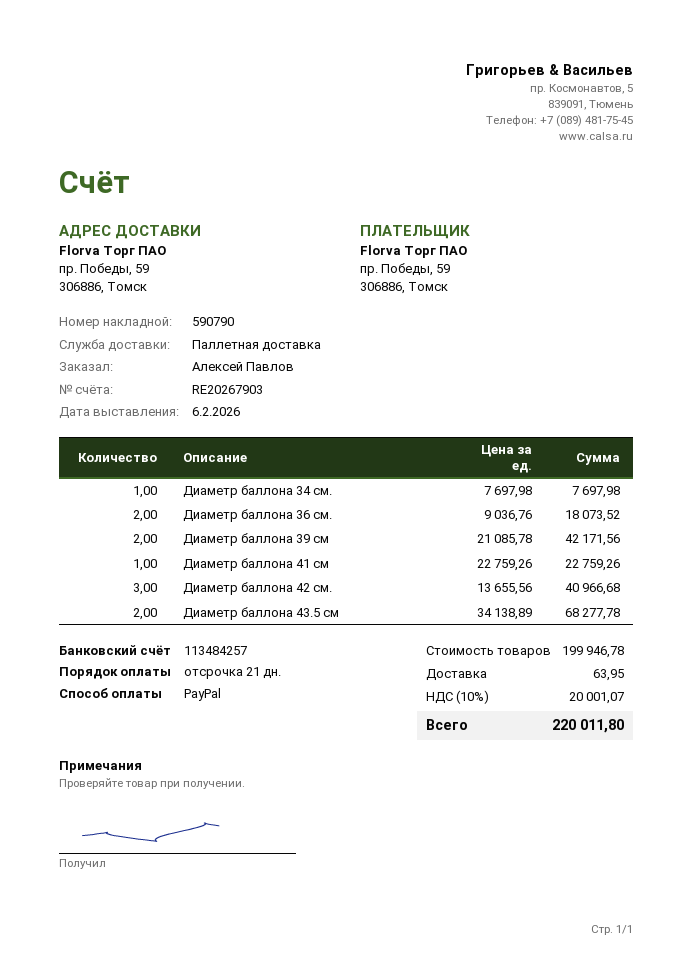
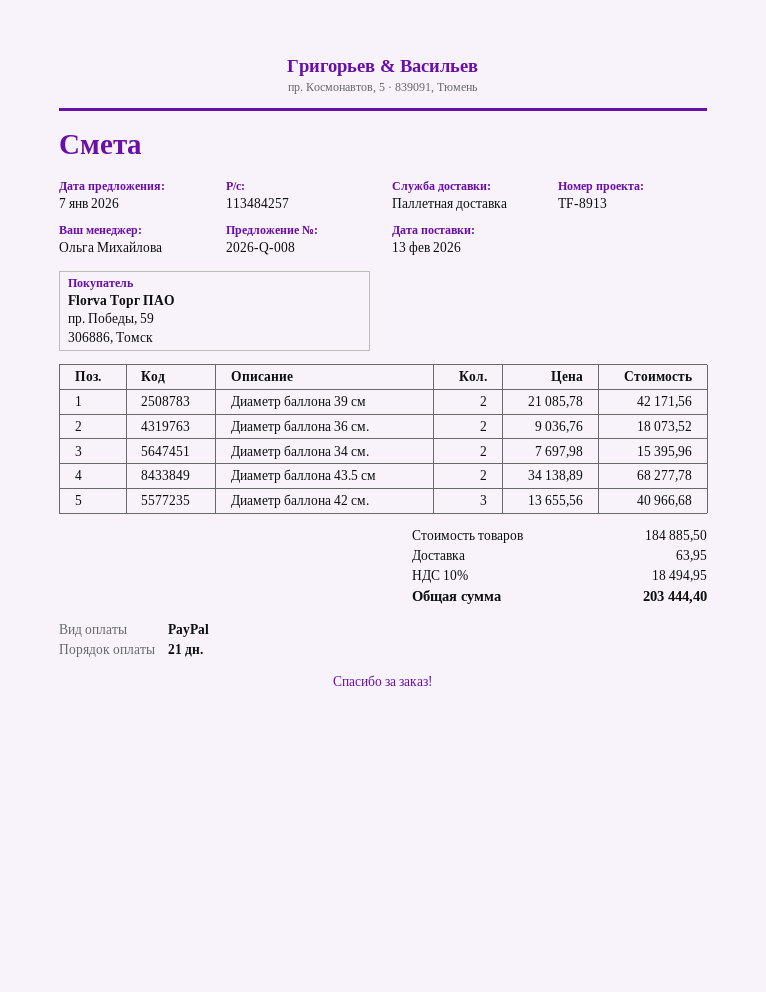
Диаметр баллона 34 см.: 1 x 7697.98 = 7697.98 -> 2 x 7697.98 = 15395.96
Диаметр баллона 41 см: 1 x 22759.26 = 22759.26 -> none
subtotal: 199946.78 -> 184885.50
tax: 10% = 20001.07 -> 10% = 18494.95
total: 220011.80 -> 203444.40

